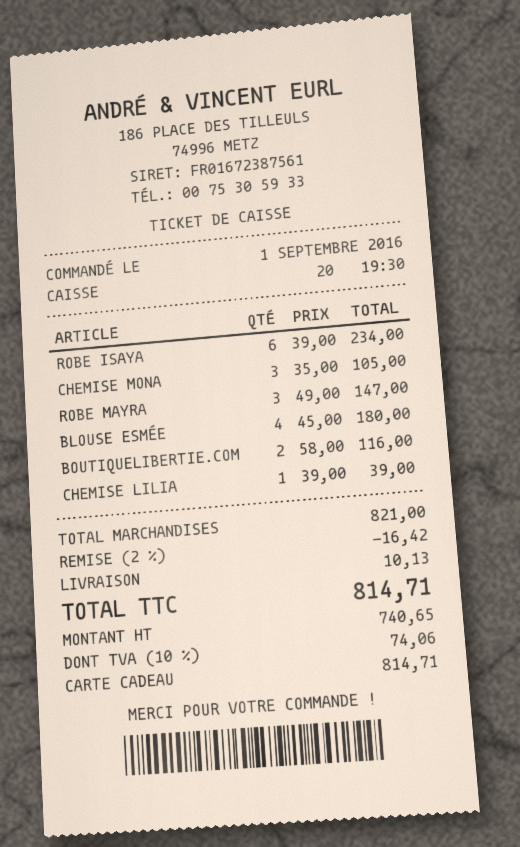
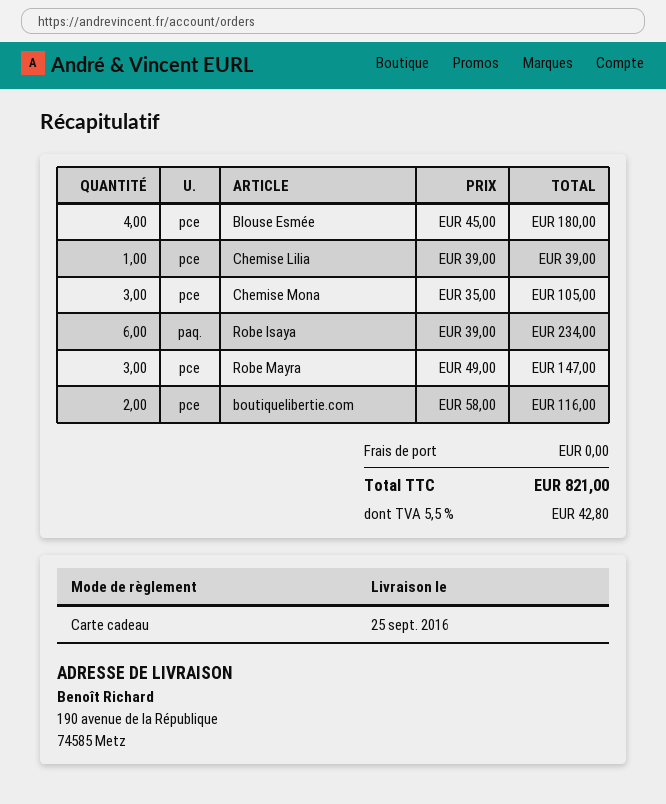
discount: 2% = 16.42 -> none
shipping: 10.13 -> 0.00
tax: 10% = 74.06 -> 5.5% = 42.80
total: 814.71 -> 821.00

